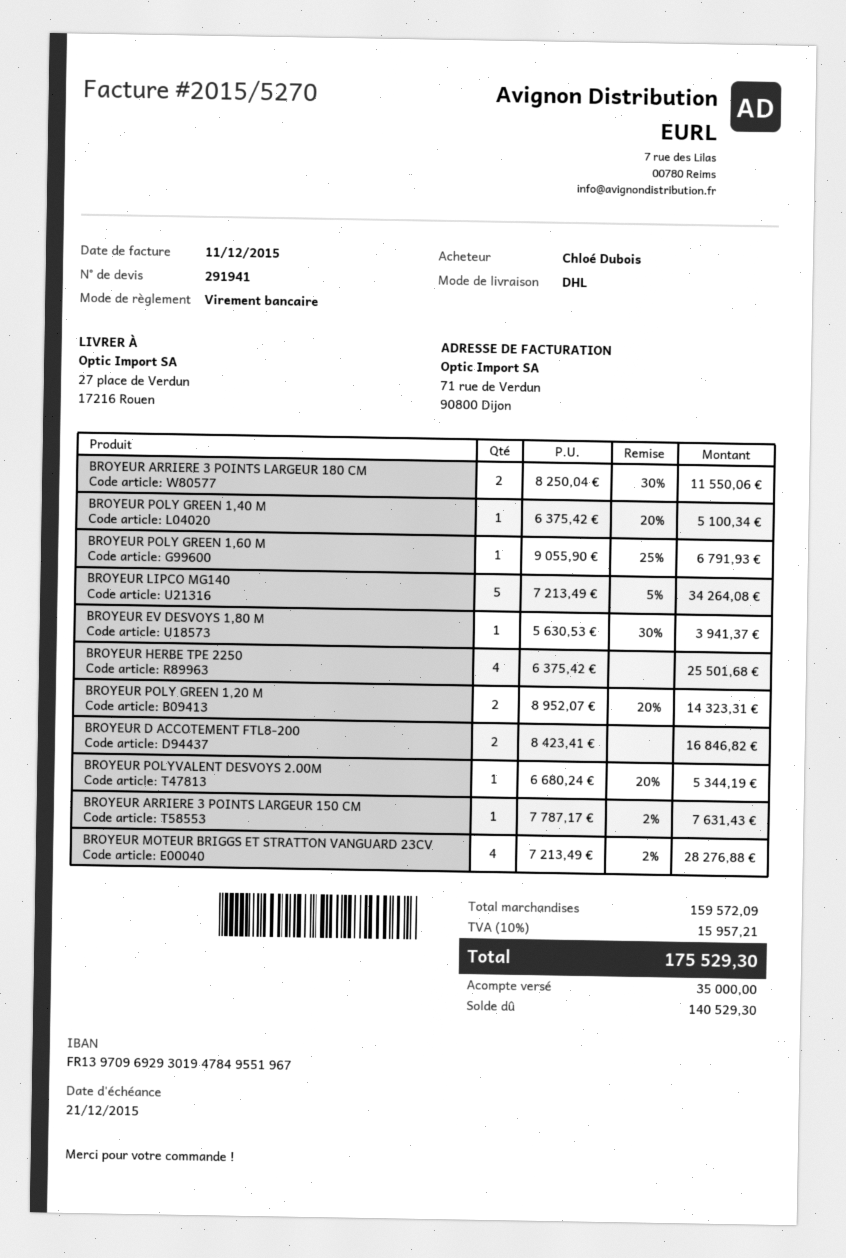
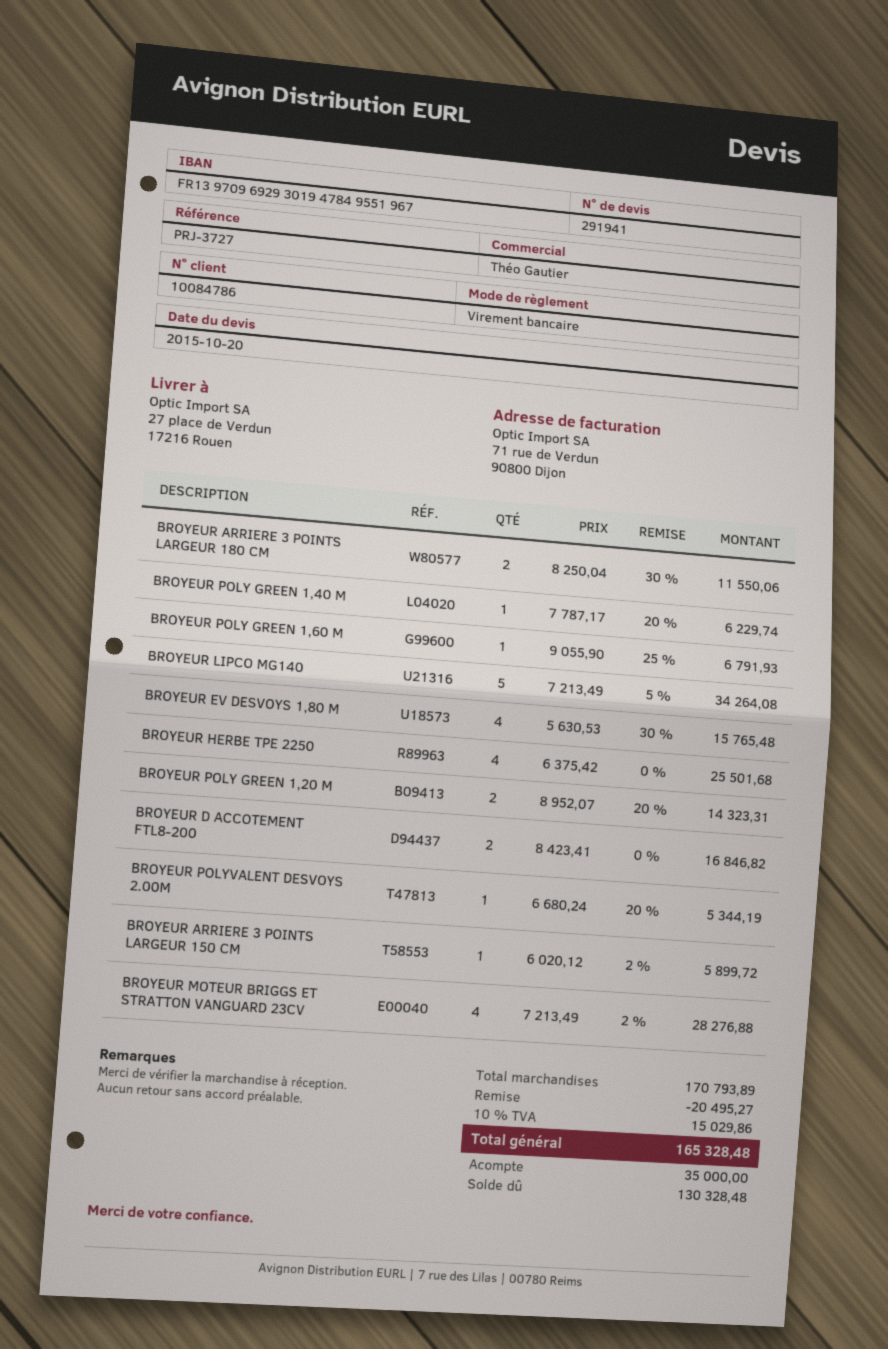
BROYEUR POLY GREEN 1,40 M: 1 x 6375.42 - 20% = 5100.34 -> 1 x 7787.17 - 20% = 6229.74
BROYEUR EV DESVOYS 1,80 M: 1 x 5630.53 - 30% = 3941.37 -> 4 x 5630.53 - 30% = 15765.48
BROYEUR ARRIERE 3 POINTS LARGEUR 150 CM: 1 x 7787.17 - 2% = 7631.43 -> 1 x 6020.12 - 2% = 5899.72
subtotal: 159572.09 -> 170793.89
discount: none -> 20495.27
tax: 10% = 15957.21 -> 10% = 15029.86
total: 175529.30 -> 165328.48
balance: 140529.30 -> 130328.48

